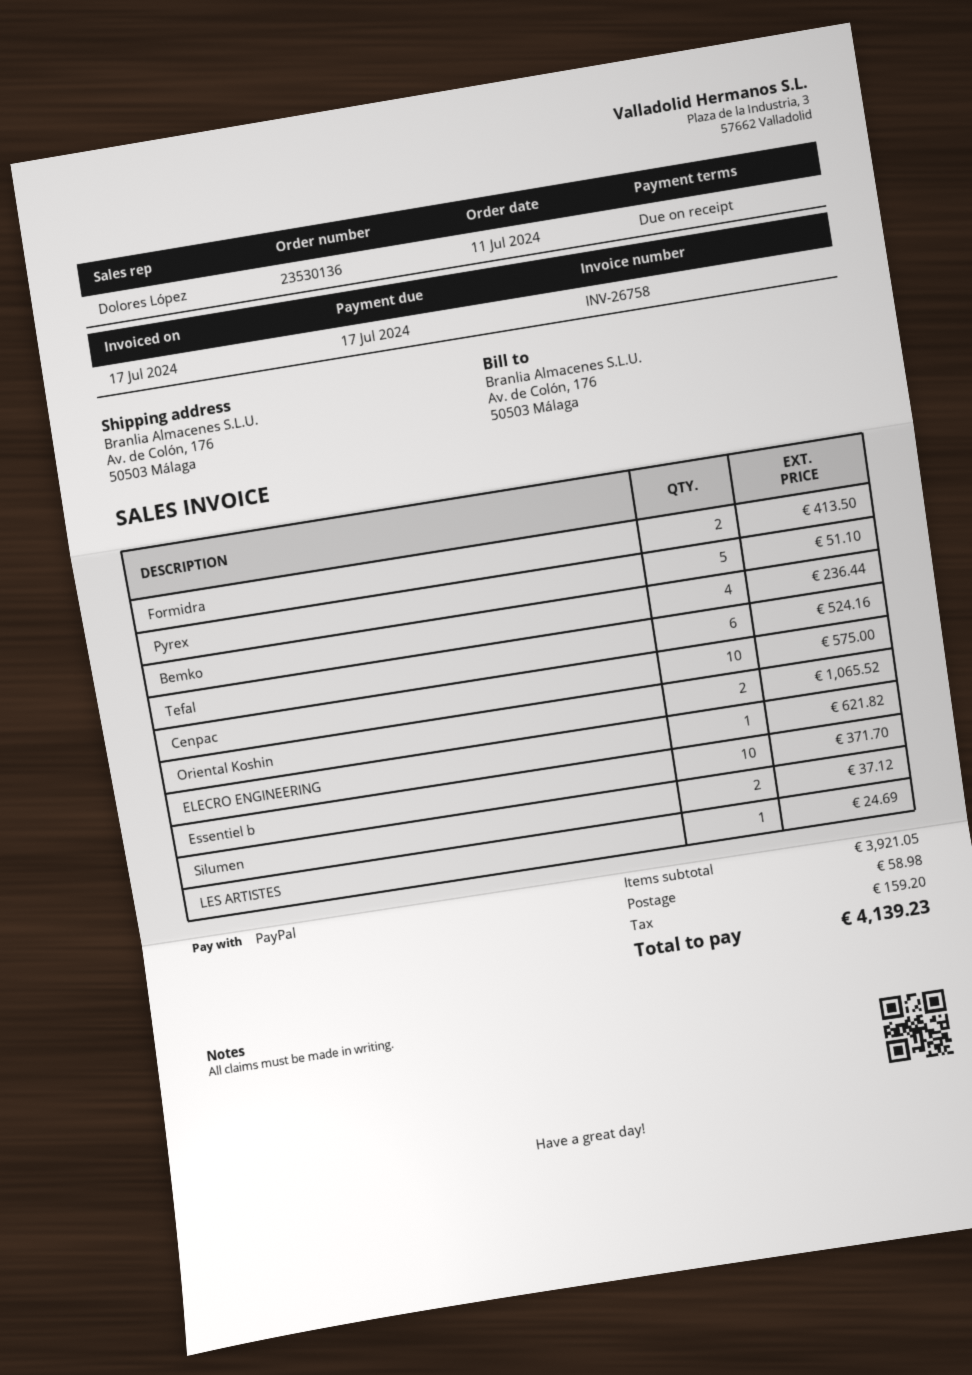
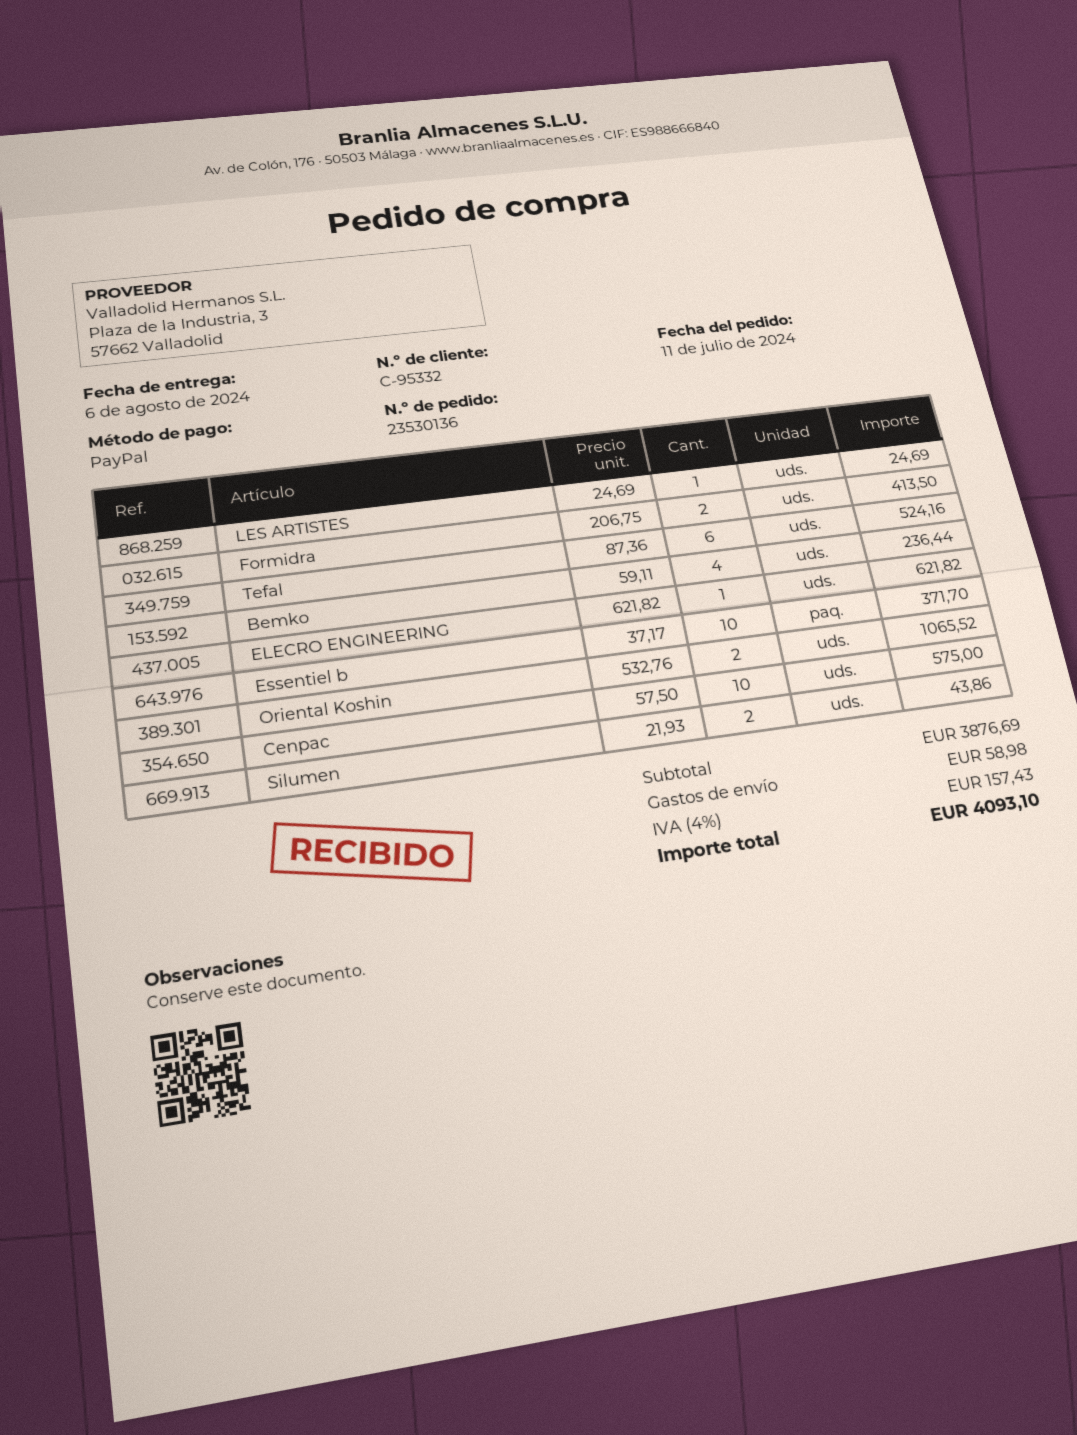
Pyrex: 5 for 51.10 -> none
Silumen: 2 for 37.12 -> 2 for 43.86
subtotal: 3921.05 -> 3876.69
tax: 159.20 -> 157.43
total: 4139.23 -> 4093.10

